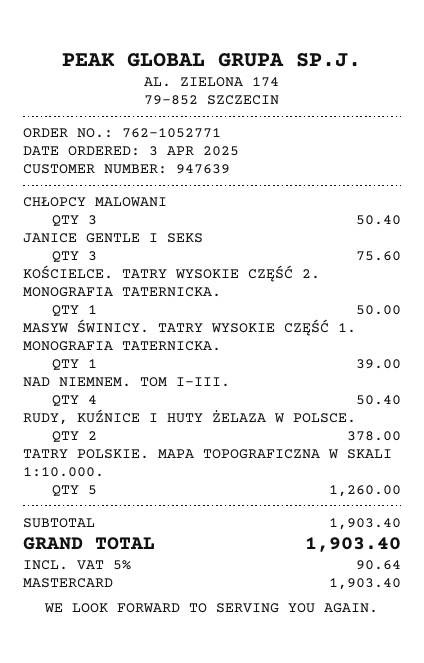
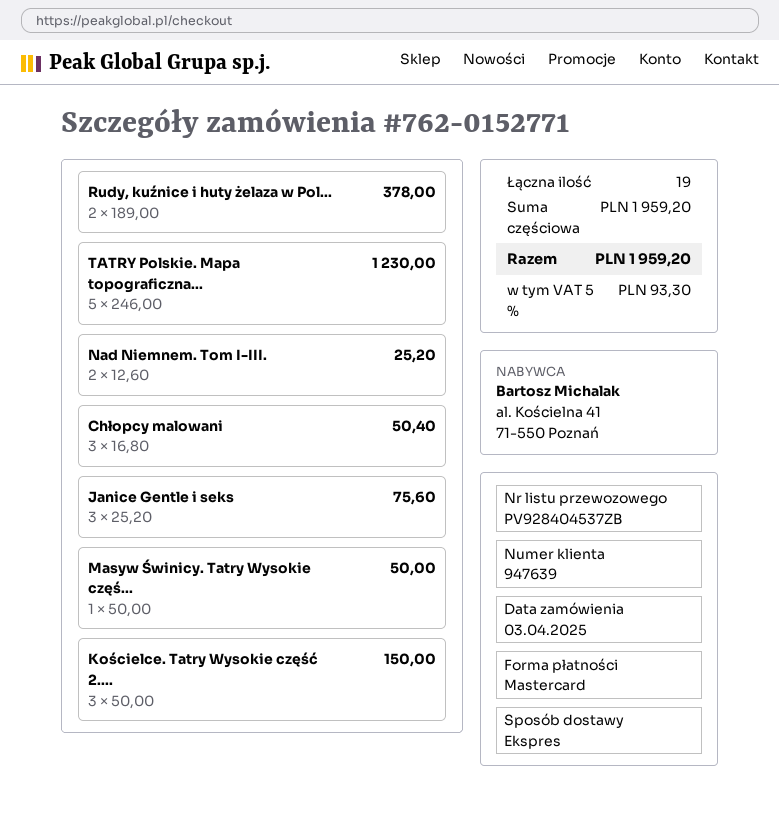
order number: 762-1052771 -> 762-0152771
KOŚCIELCE. TATRY WYSOKIE CZĘŚĆ 2. MONOGRAFIA TATERNICKA.: 1 for 50.00 -> 3 for 150.00
MASYW ŚWINICY. TATRY WYSOKIE CZĘŚĆ 1. MONOGRAFIA TATERNICKA.: 1 for 39.00 -> 1 for 50.00
NAD NIEMNEM. TOM I-III.: 4 for 50.40 -> 2 for 25.20
TATRY POLSKIE. MAPA TOPOGRAFICZNA W SKALI 1:10.000.: 5 for 1260.00 -> 5 for 1230.00
subtotal: 1903.40 -> 1959.20
tax: 5% = 90.64 -> 5% = 93.30
total: 1903.40 -> 1959.20

